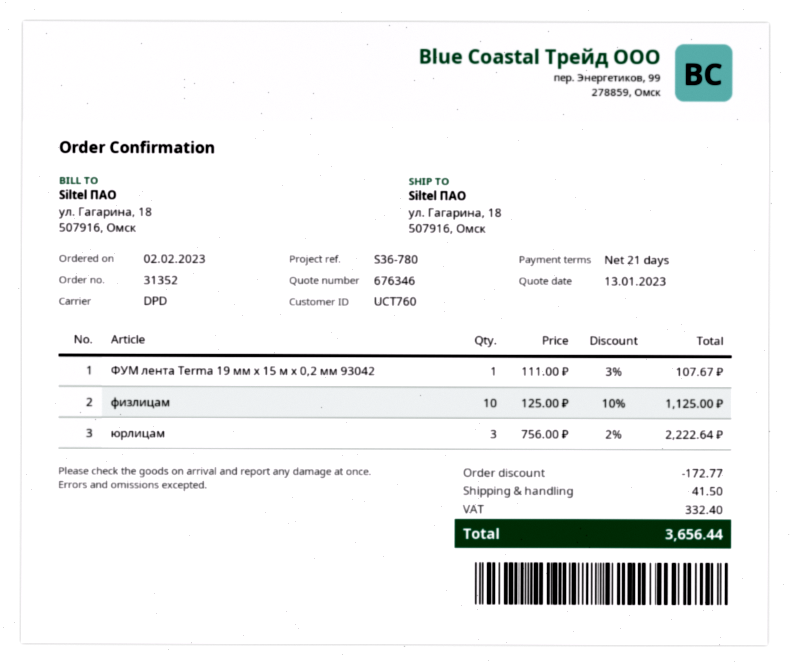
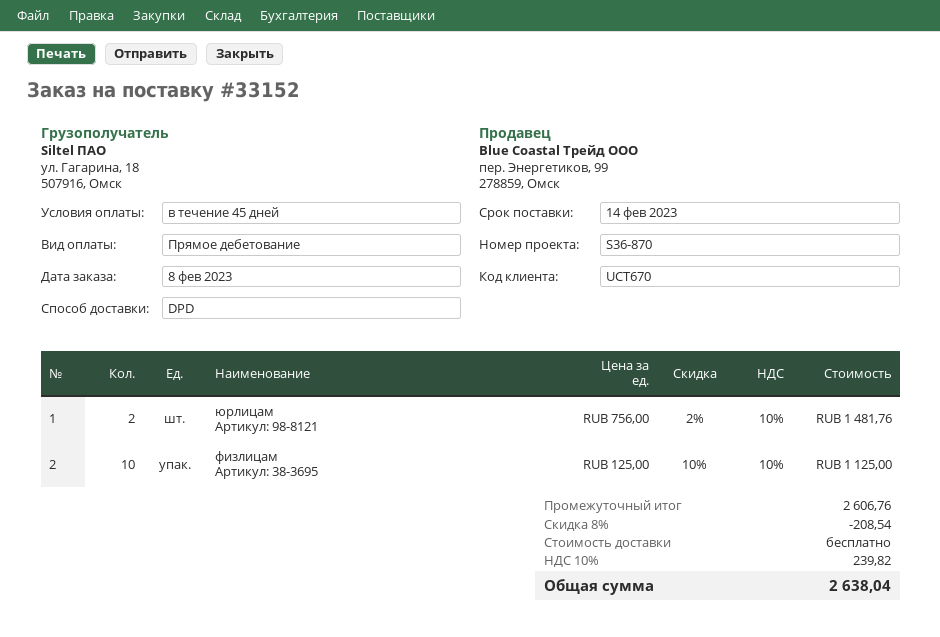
order number: 31352 -> 33152
order date: 2023-02-02 -> 2023-02-08
payment terms: 21 days -> 45 days
customer number: UCT760 -> UCT670
reference: S36-780 -> S36-870
ФУМ лента Terma 19 мм х 15 м х 0,2 мм 93042: 1 x 111.00 - 3% = 107.67 -> none
юрлицам: 3 x 756.00 - 2% = 2222.64 -> 2 x 756.00 - 2% = 1481.76
discount: 172.77 -> 208.54
shipping: 41.50 -> 0.00
tax: 332.40 -> 239.82
total: 3656.44 -> 2638.04

